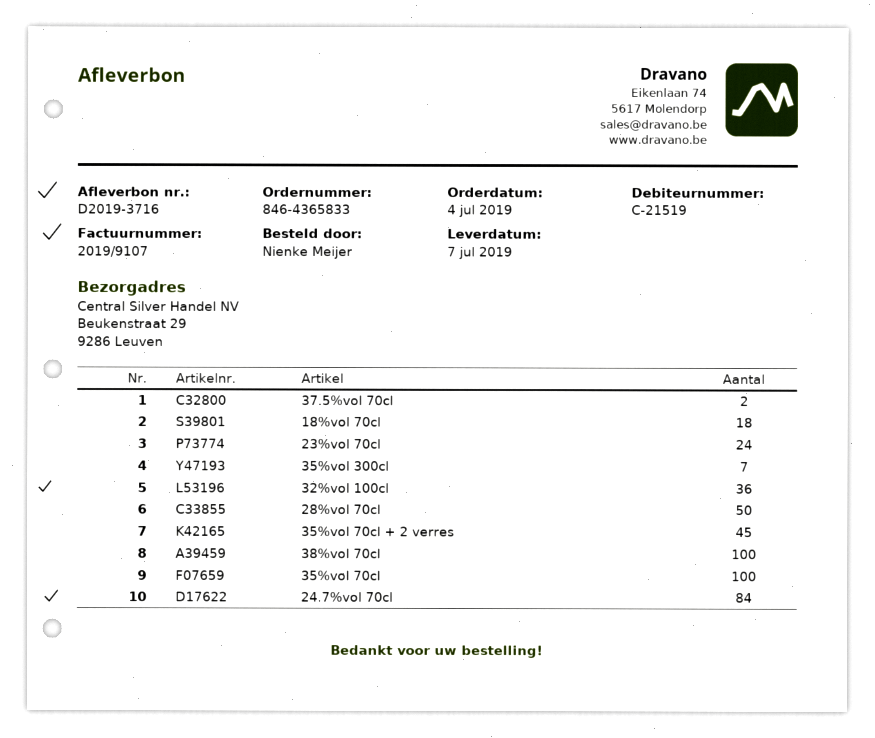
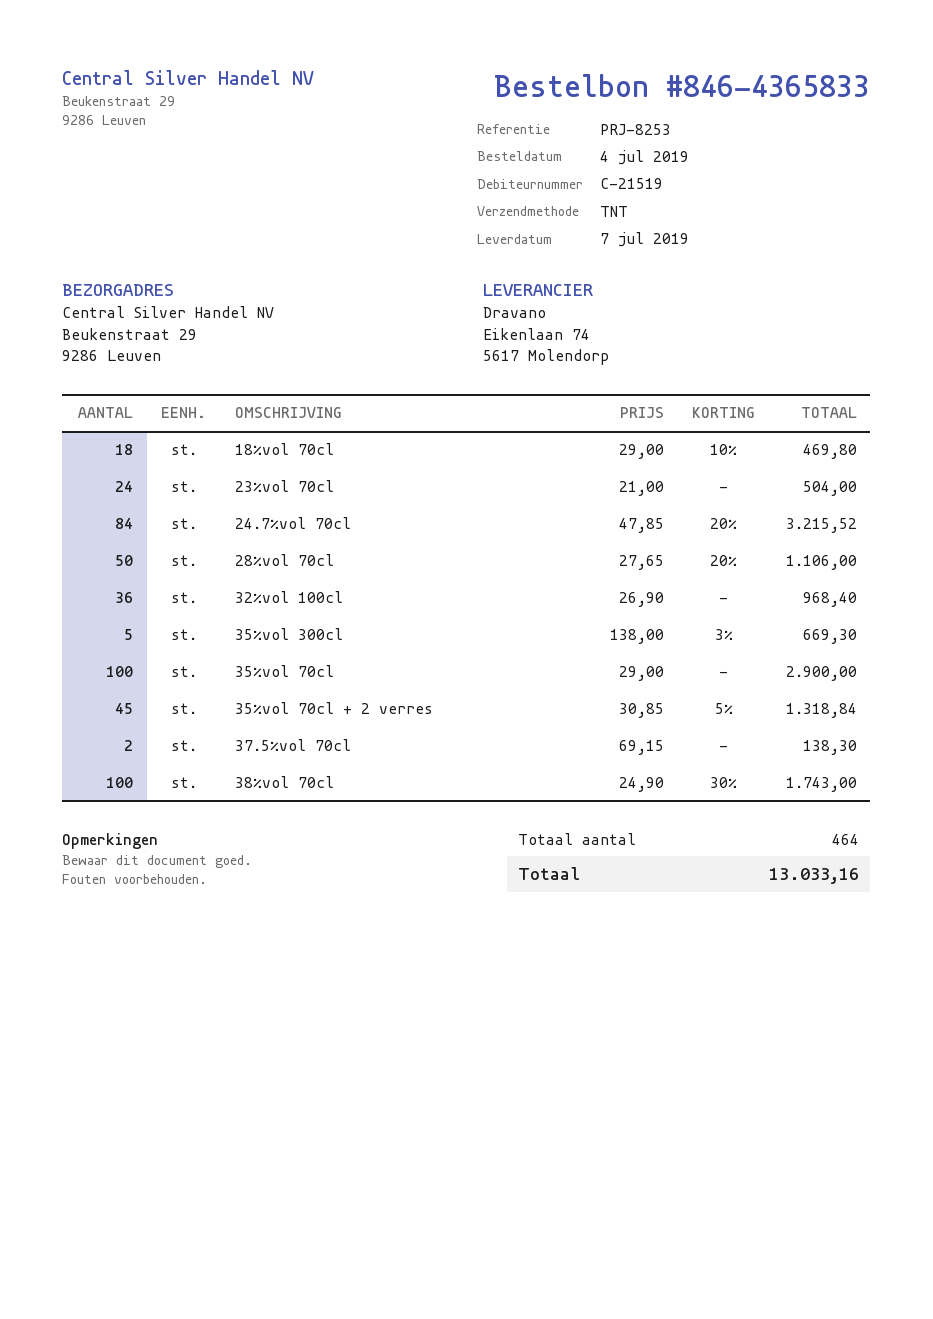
35%vol 300cl: 7 -> 5

